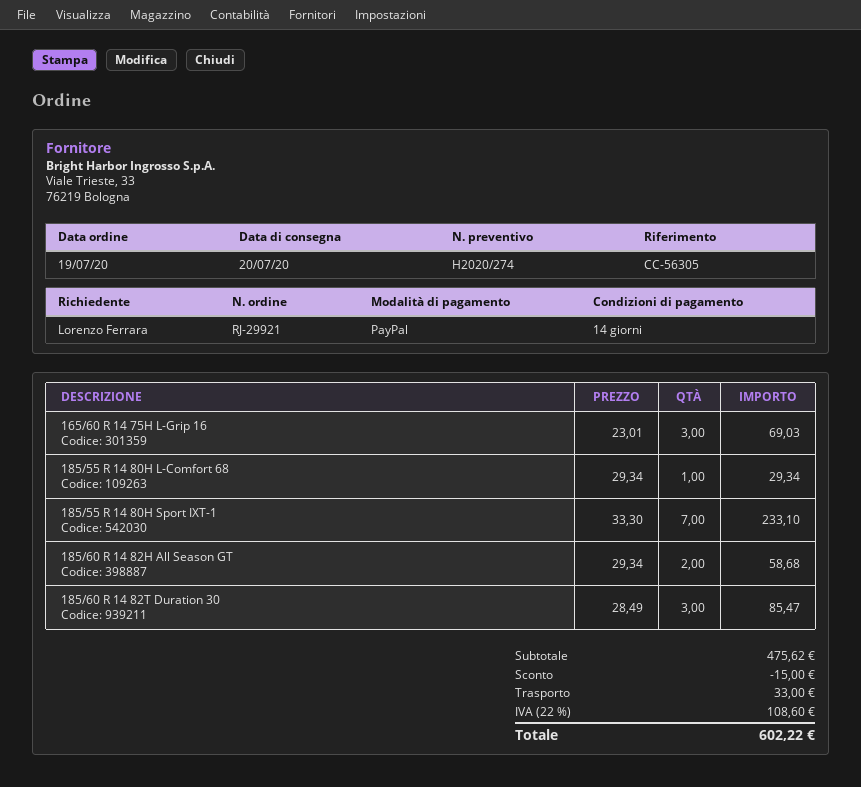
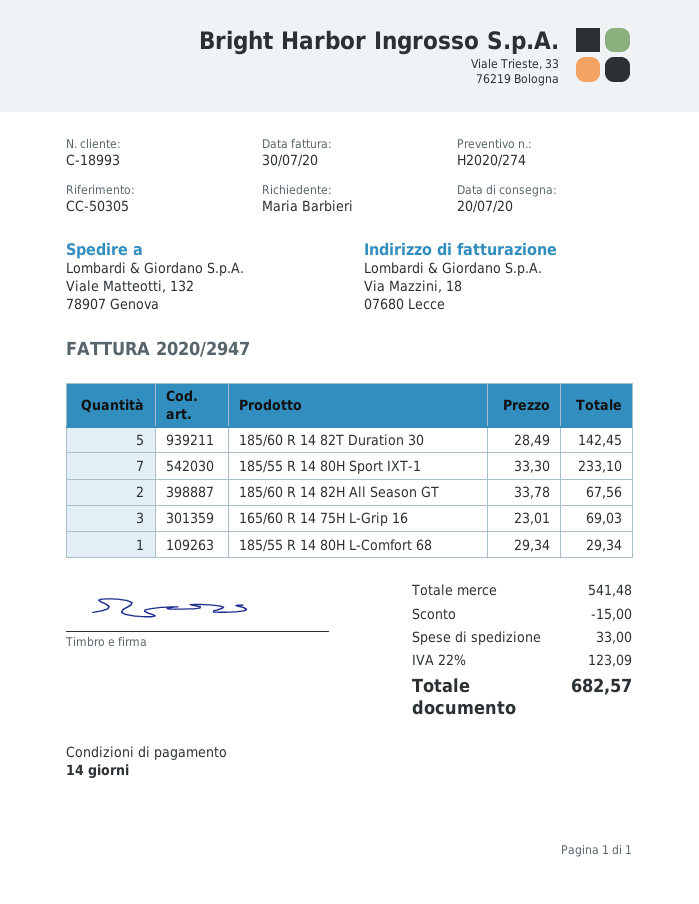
reference: CC-56305 -> CC-50305
ordered by: Lorenzo Ferrara -> Maria Barbieri
185/60 R 14 82H All Season GT: 2 x 29.34 = 58.68 -> 2 x 33.78 = 67.56
185/60 R 14 82T Duration 30: 3 x 28.49 = 85.47 -> 5 x 28.49 = 142.45
subtotal: 475.62 -> 541.48
tax: 22% = 108.60 -> 22% = 123.09
total: 602.22 -> 682.57

